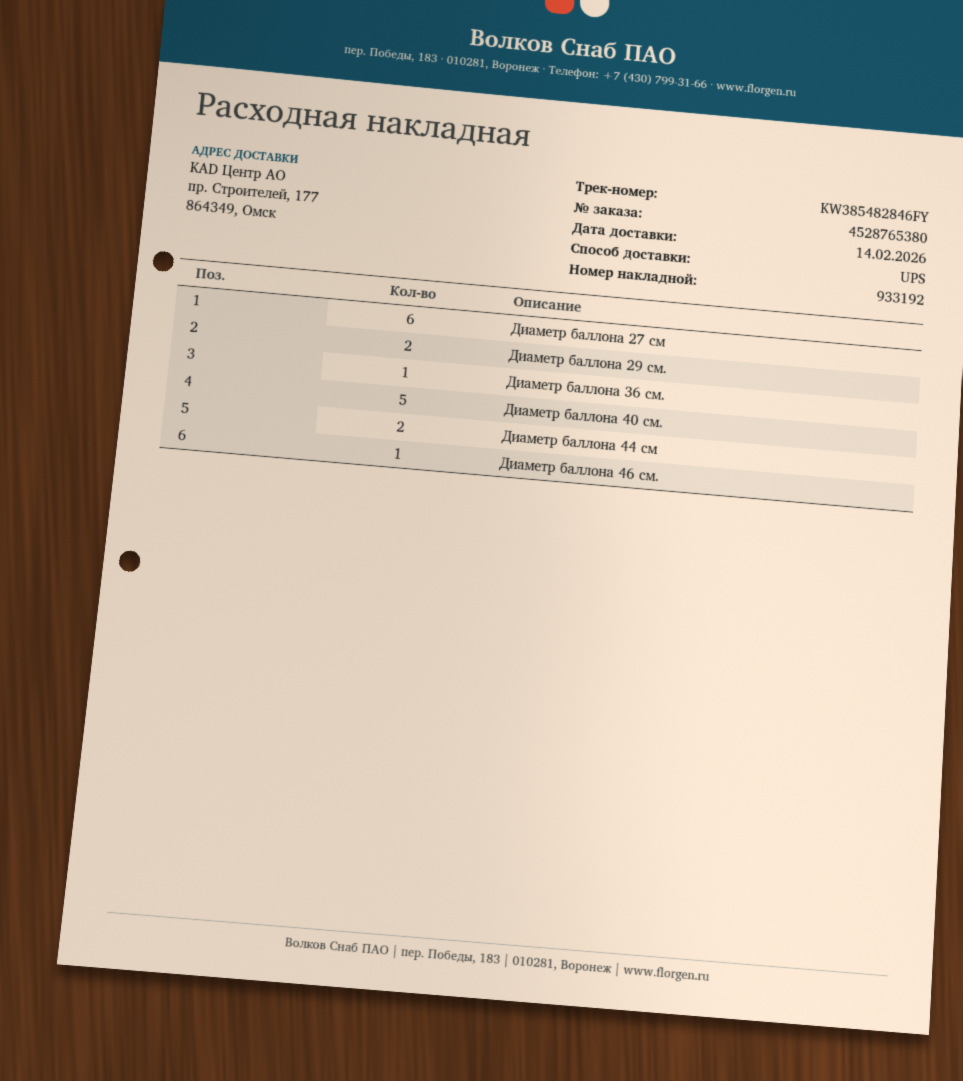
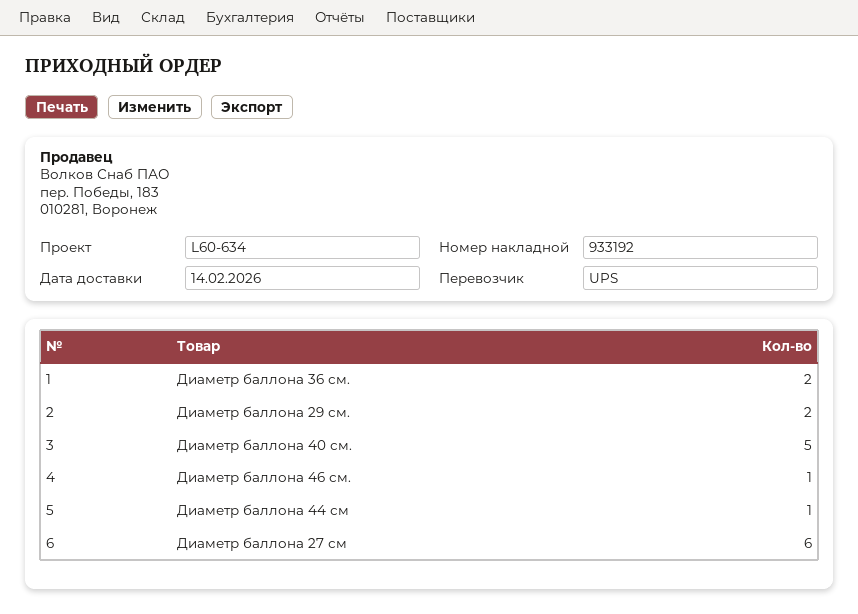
Диаметр баллона 36 см.: 1 -> 2
Диаметр баллона 44 см: 2 -> 1

